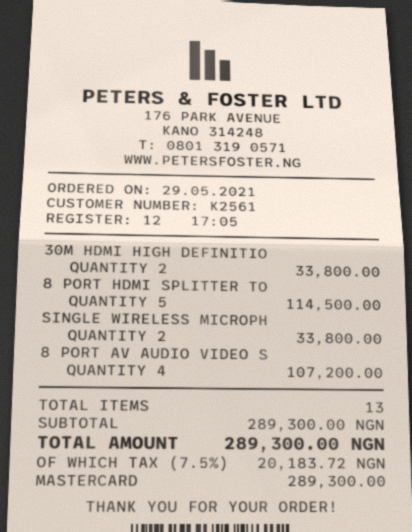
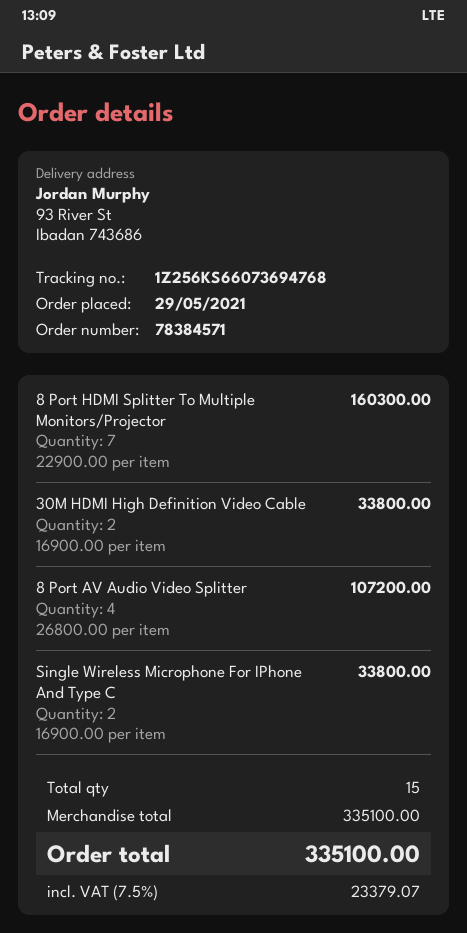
8 PORT HDMI SPLITTER TO: 5 for 114500.00 -> 7 for 160300.00
total quantity: 13 -> 15
subtotal: 289300.00 -> 335100.00
tax: 7.5% = 20183.72 -> 7.5% = 23379.07
total: 289300.00 -> 335100.00

